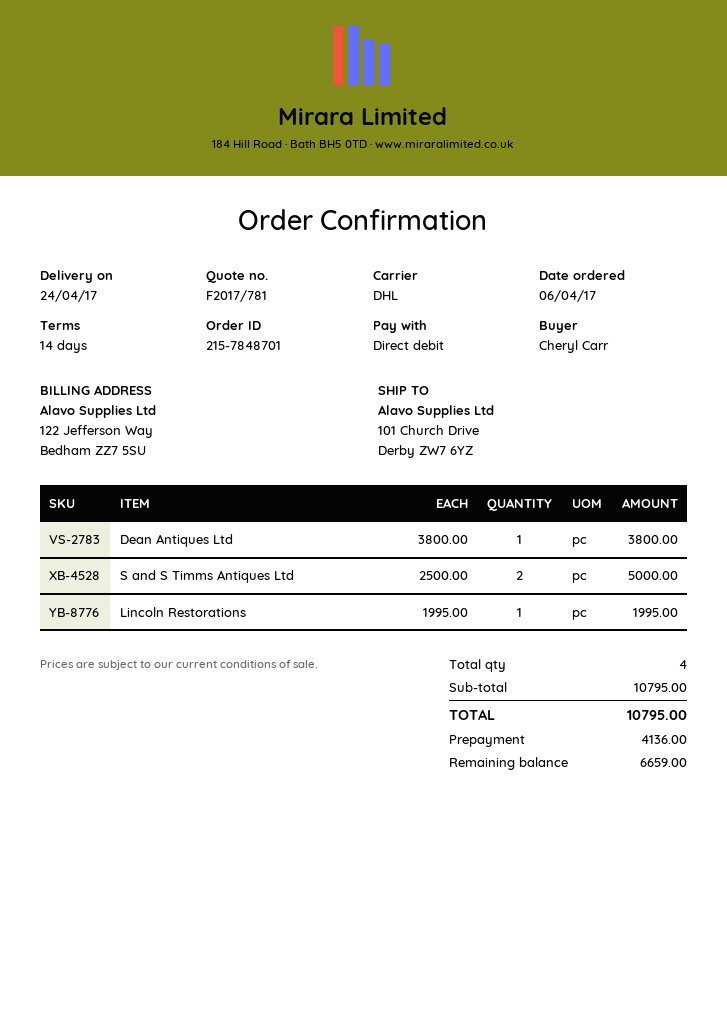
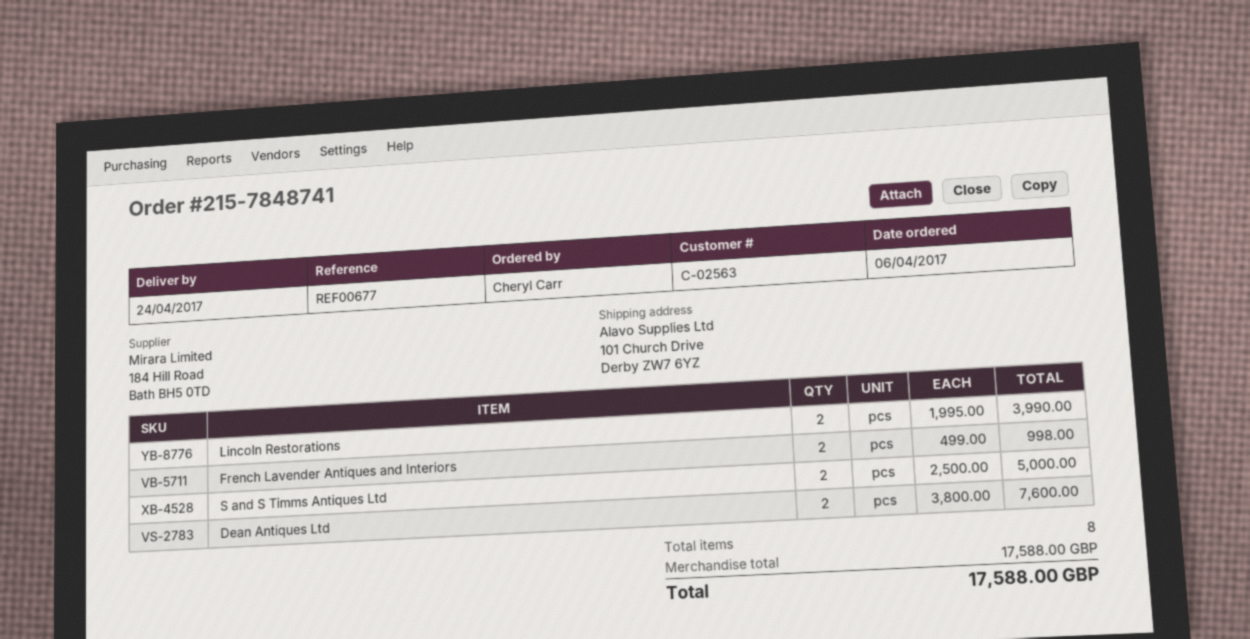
order number: 215-7848701 -> 215-7848741
Dean Antiques Ltd: 1 x 3800.00 = 3800.00 -> 2 x 3800.00 = 7600.00
Lincoln Restorations: 1 x 1995.00 = 1995.00 -> 2 x 1995.00 = 3990.00
French Lavender Antiques and Interiors: none -> 2 x 499.00 = 998.00
total quantity: 4 -> 8
subtotal: 10795.00 -> 17588.00
total: 10795.00 -> 17588.00

